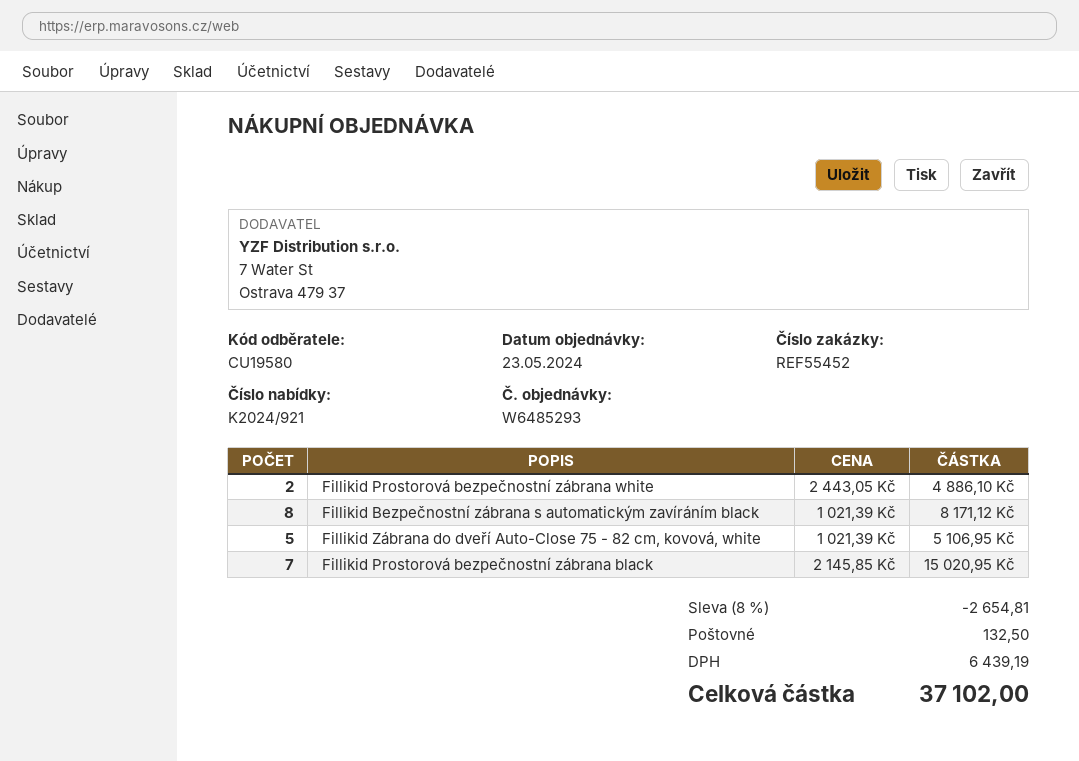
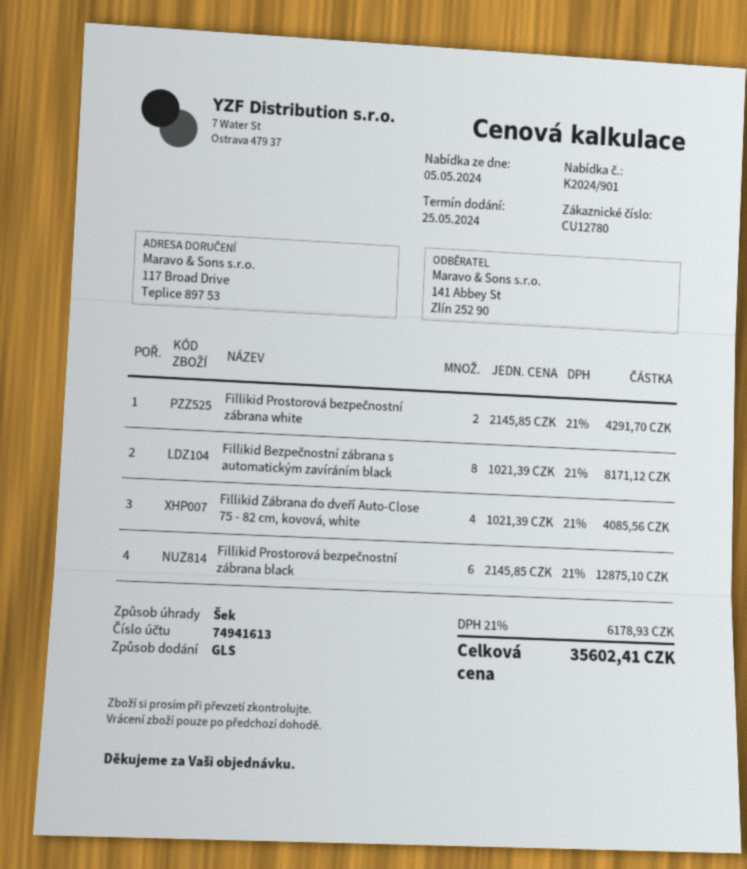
quote number: K2024/921 -> K2024/901
customer number: CU19580 -> CU12780
Fillikid Prostorová bezpečnostní zábrana white: 2 x 2443.05 = 4886.10 -> 2 x 2145.85 = 4291.70
Fillikid Zábrana do dveří Auto-Close 75 - 82 cm, kovová, white: 5 x 1021.39 = 5106.95 -> 4 x 1021.39 = 4085.56
Fillikid Prostorová bezpečnostní zábrana black: 7 x 2145.85 = 15020.95 -> 6 x 2145.85 = 12875.10
discount: 8% = 2654.81 -> none
shipping: 132.50 -> none
tax: 6439.19 -> 6178.93
total: 37102.00 -> 35602.41

